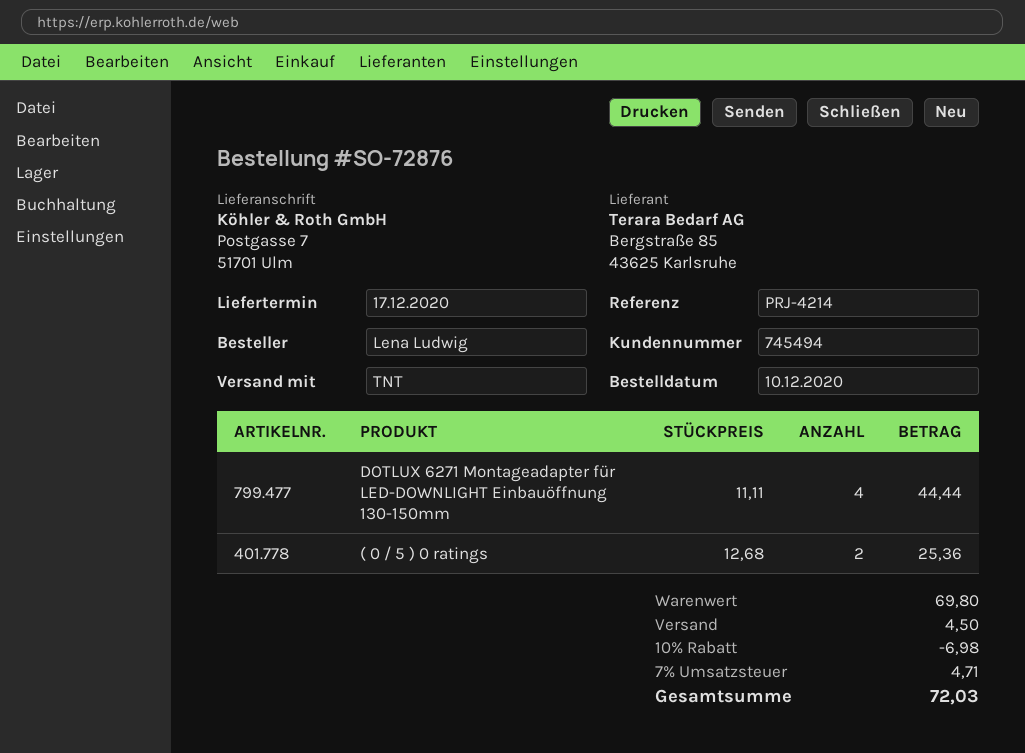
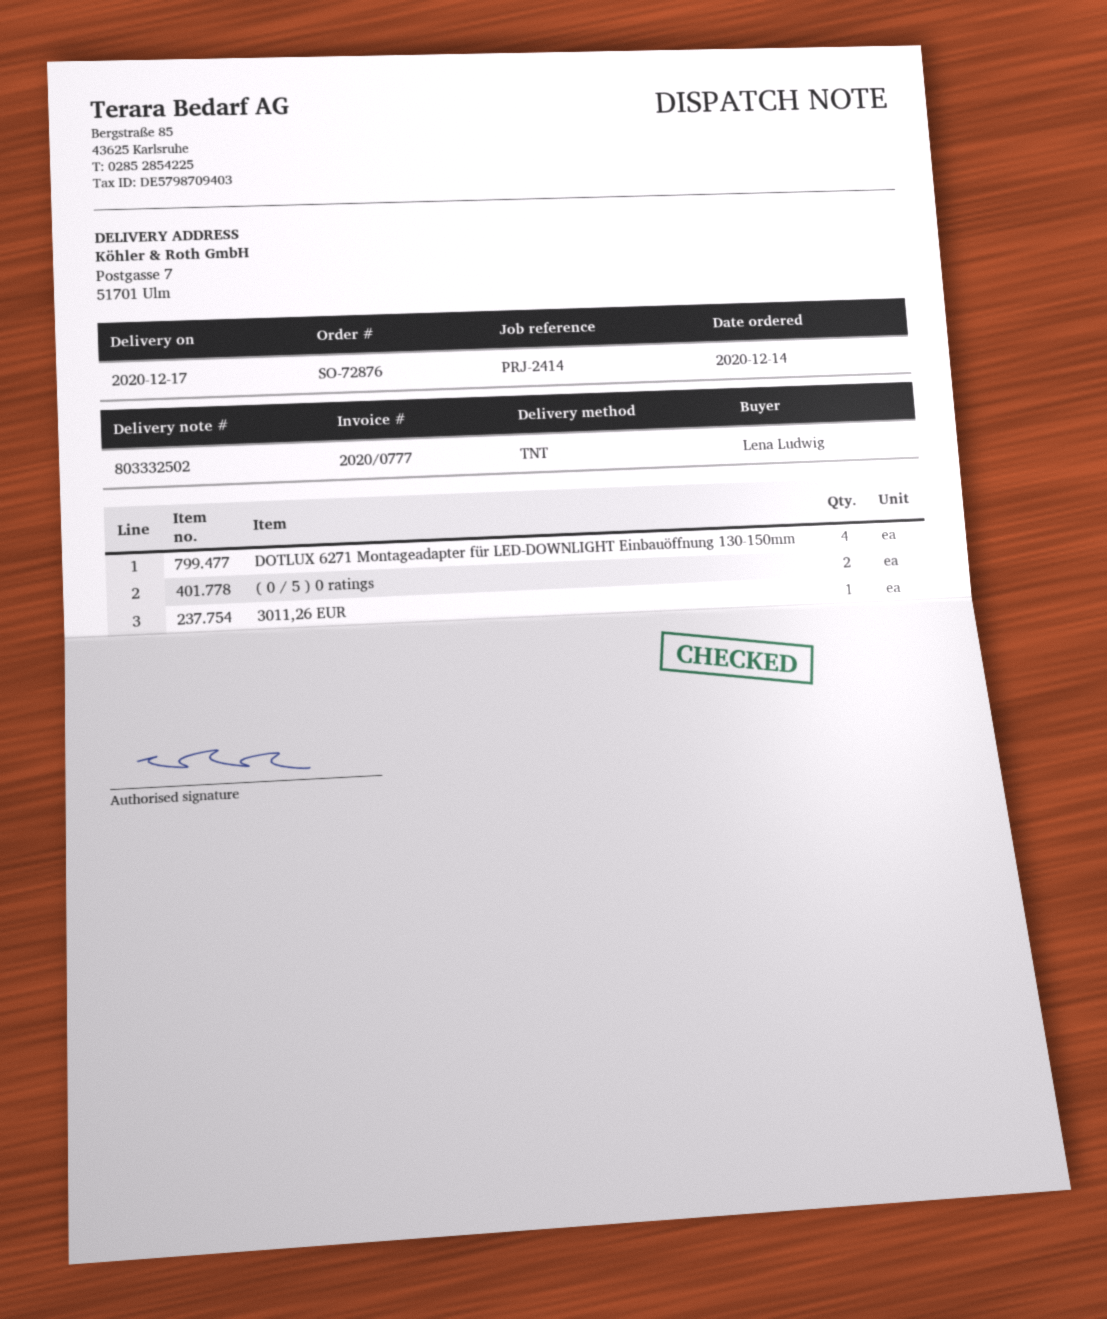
order date: 2020-12-10 -> 2020-12-14
reference: PRJ-4214 -> PRJ-2414
3011,26 EUR: none -> 1

